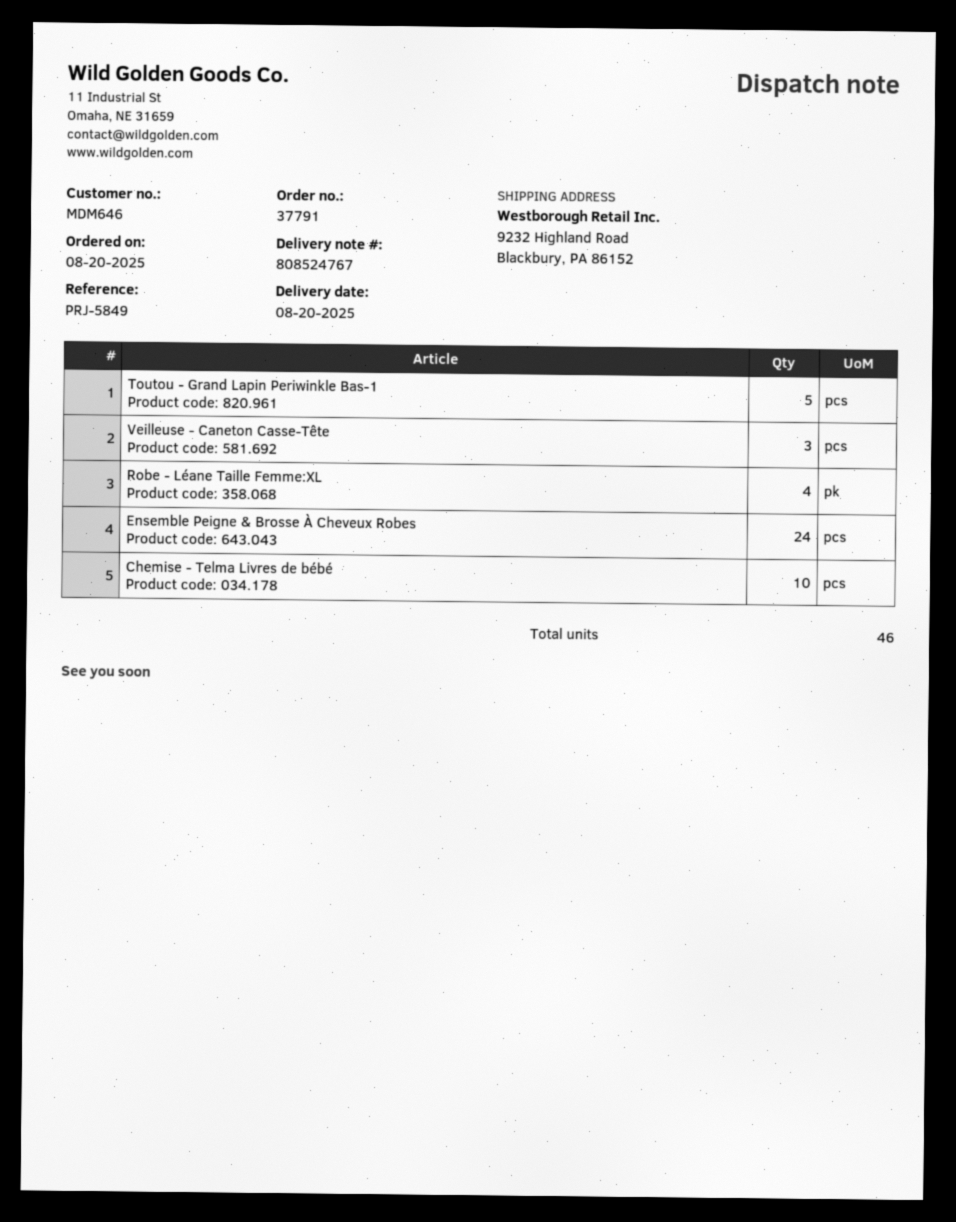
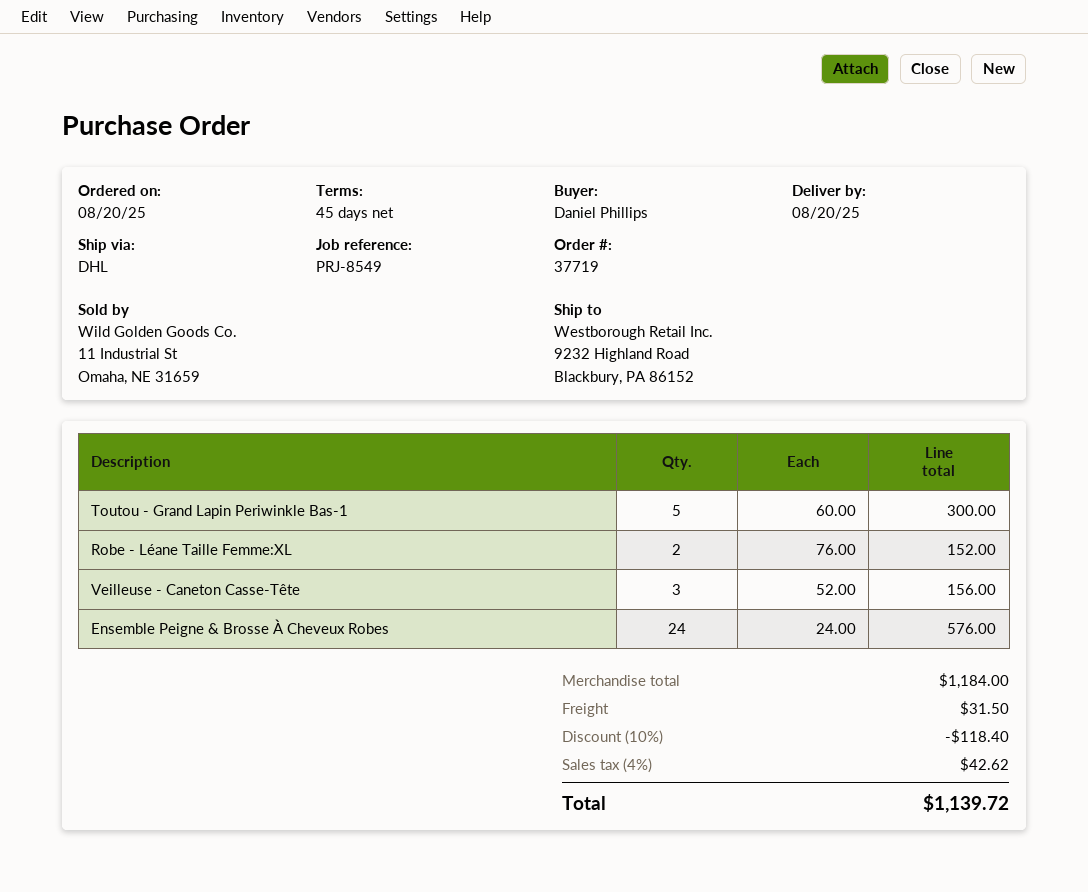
order number: 37791 -> 37719
reference: PRJ-5849 -> PRJ-8549
Robe - Léane Taille Femme:XL: 4 -> 2
Chemise - Telma Livres de bébé: 10 -> none

